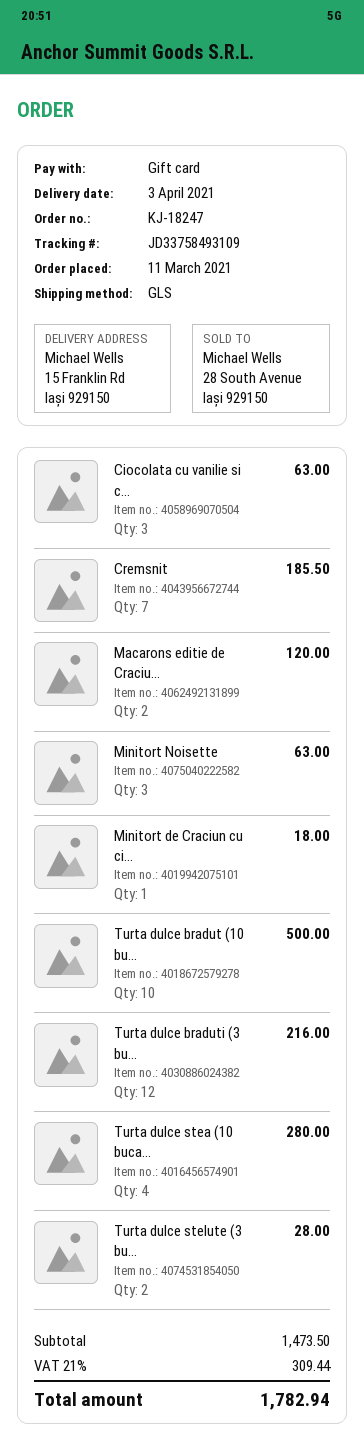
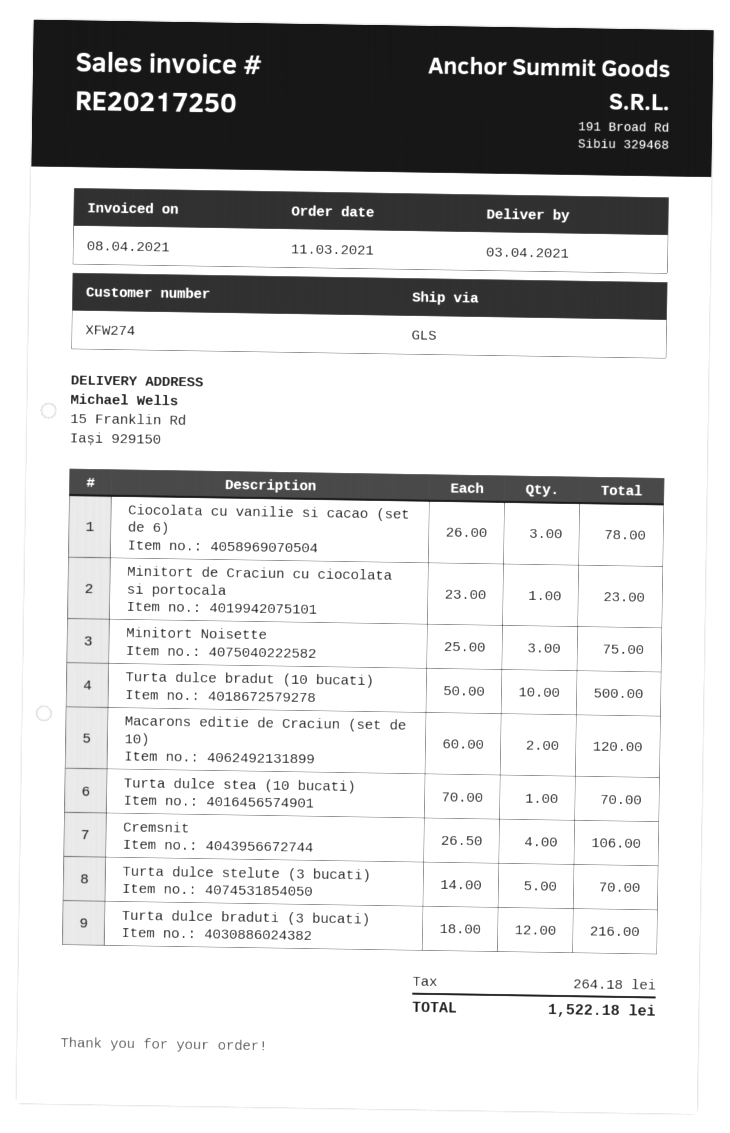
Ciocolata cu vanilie si c...: 3 for 63.00 -> 3 for 78.00
Cremsnit: 7 for 185.50 -> 4 for 106.00
Minitort Noisette: 3 for 63.00 -> 3 for 75.00
Minitort de Craciun cu ci...: 1 for 18.00 -> 1 for 23.00
Turta dulce stea (10 buca...: 4 for 280.00 -> 1 for 70.00
Turta dulce stelute (3 bu...: 2 for 28.00 -> 5 for 70.00
tax: 309.44 -> 264.18
total: 1782.94 -> 1522.18

